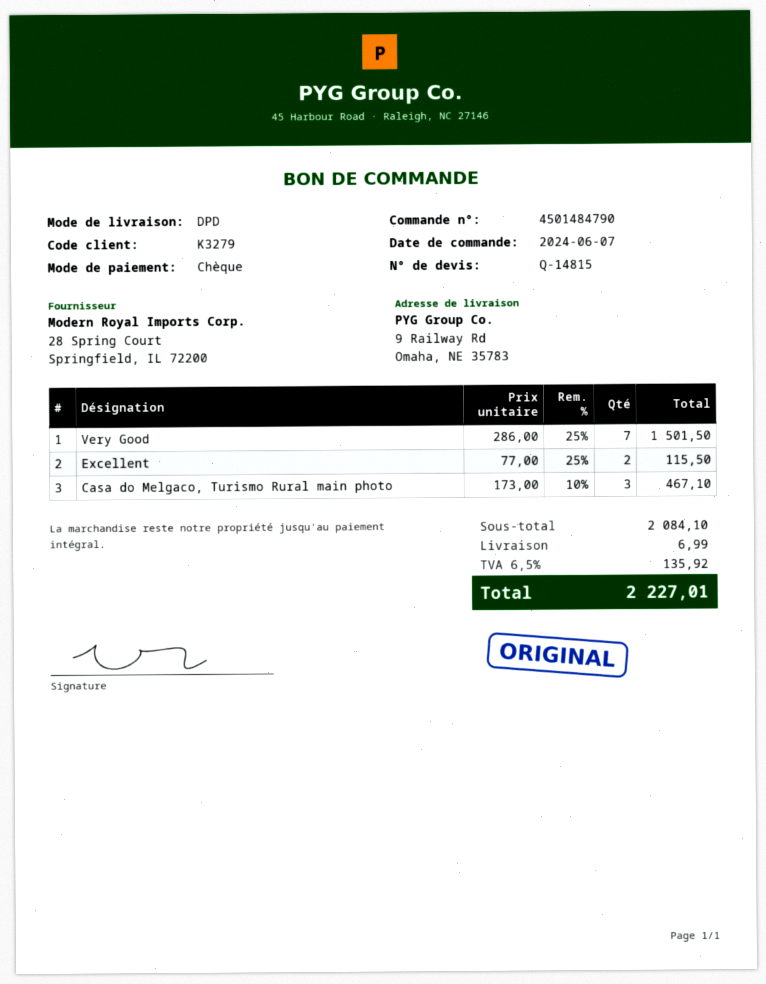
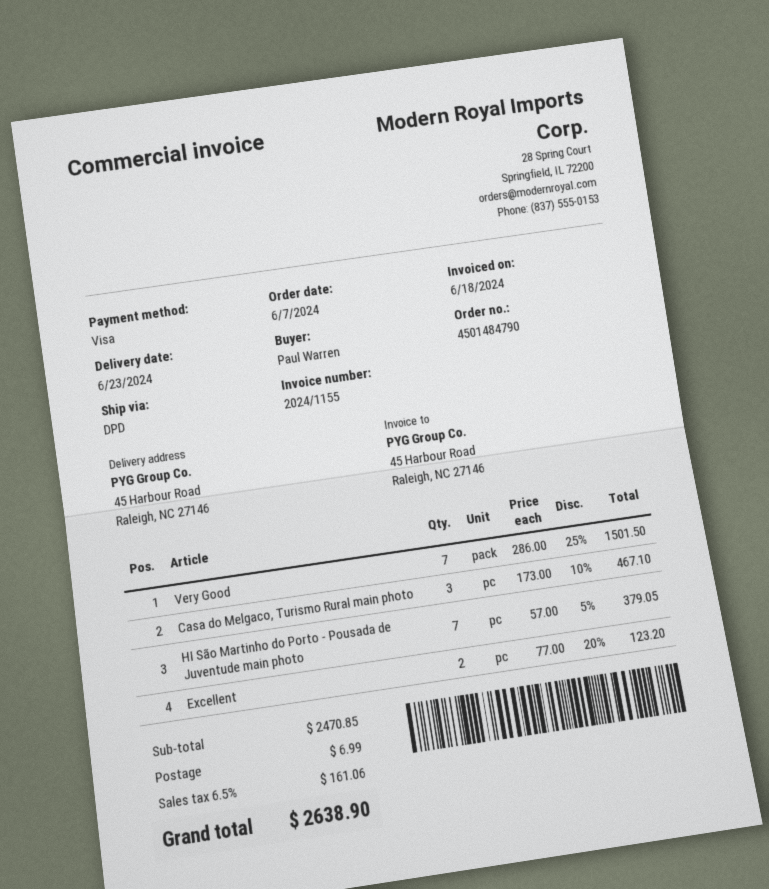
payment method: cheque -> Visa
ship to: 9 Railway Rd, Omaha, NE 35783 -> 45 Harbour Road, Raleigh, NC 27146
Excellent: 2 x 77.00 - 25% = 115.50 -> 2 x 77.00 - 20% = 123.20
HI São Martinho do Porto - Pousada de Juventude main photo: none -> 7 x 57.00 - 5% = 379.05
subtotal: 2084.10 -> 2470.85
tax: 6.5% = 135.92 -> 6.5% = 161.06
total: 2227.01 -> 2638.90

